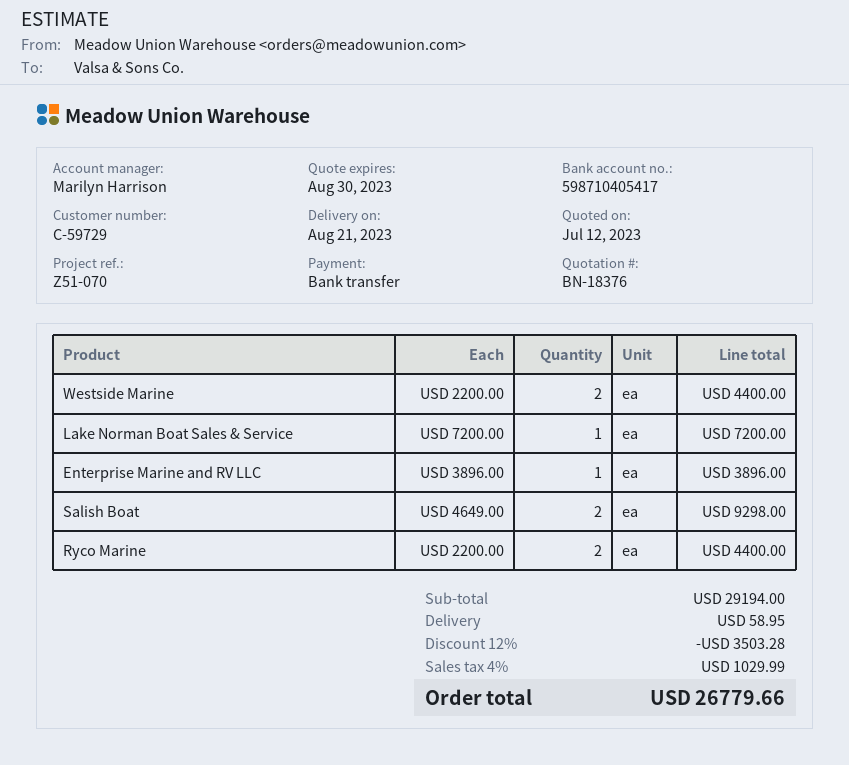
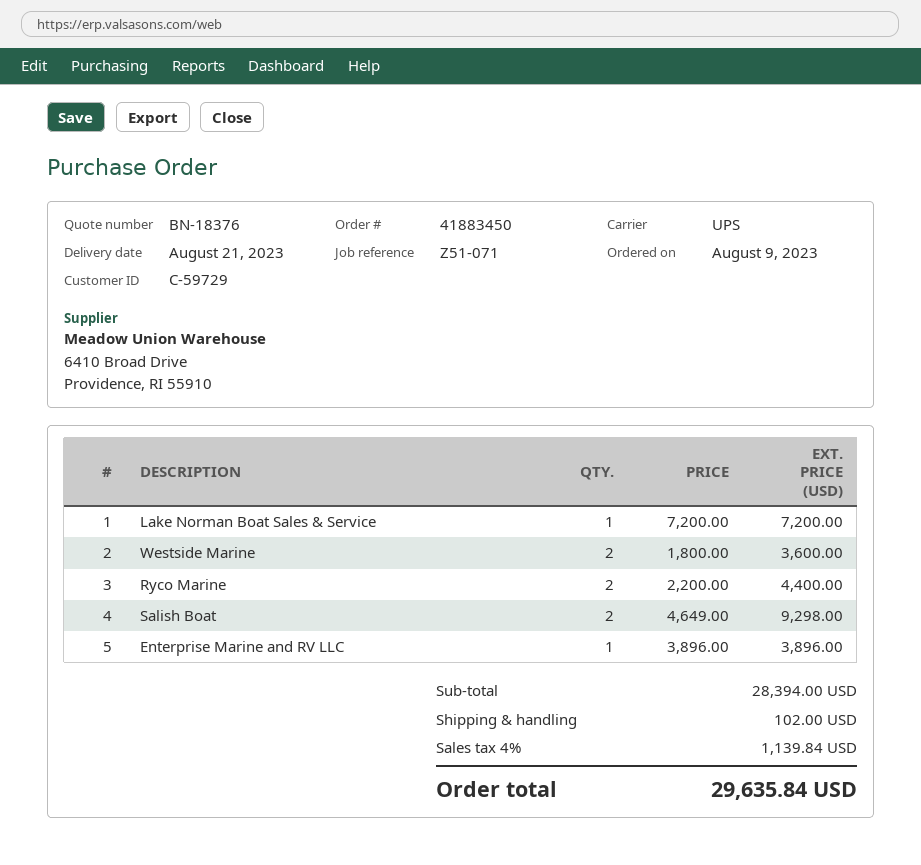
reference: Z51-070 -> Z51-071
Westside Marine: 2 x 2200.00 = 4400.00 -> 2 x 1800.00 = 3600.00
subtotal: 29194.00 -> 28394.00
discount: 12% = 3503.28 -> none
shipping: 58.95 -> 102.00
tax: 4% = 1029.99 -> 4% = 1139.84
total: 26779.66 -> 29635.84

